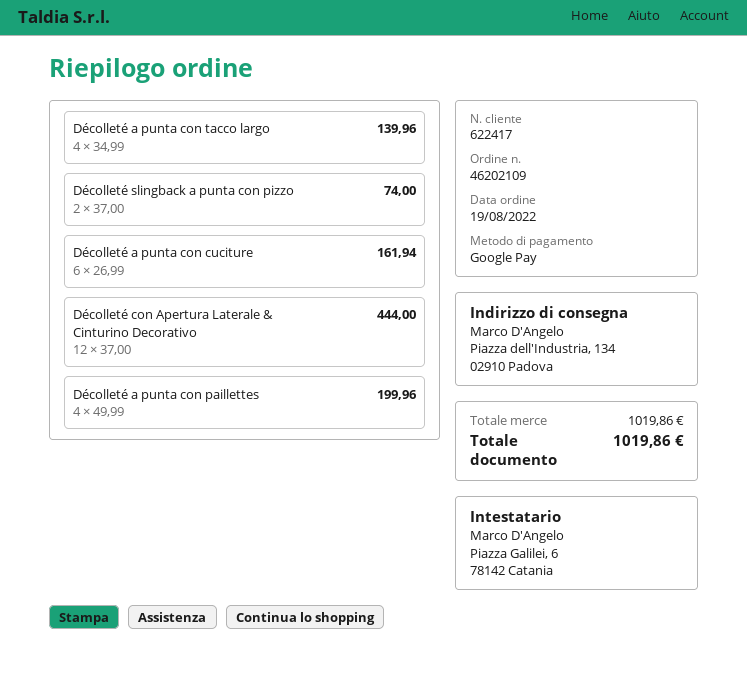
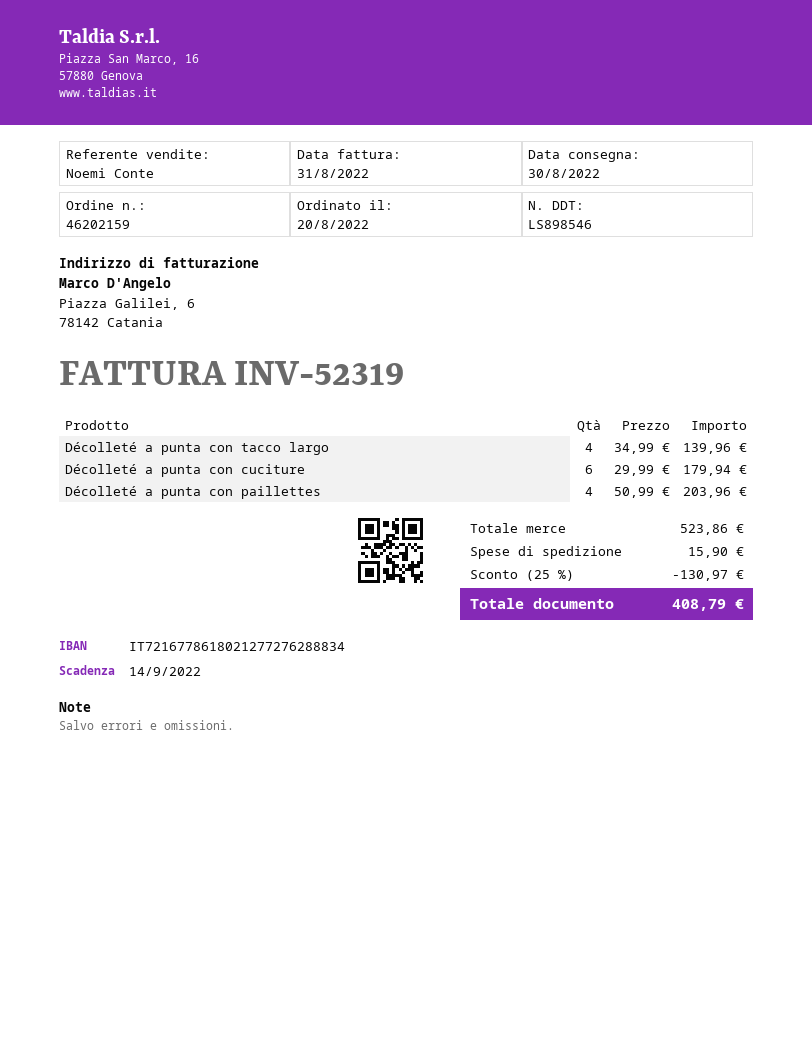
order number: 46202109 -> 46202159
order date: 2022-08-19 -> 2022-08-20
Décolleté slingback a punta con pizzo: 2 x 37.00 = 74.00 -> none
Décolleté a punta con cuciture: 6 x 26.99 = 161.94 -> 6 x 29.99 = 179.94
Décolleté con Apertura Laterale & Cinturino Decorativo: 12 x 37.00 = 444.00 -> none
Décolleté a punta con paillettes: 4 x 49.99 = 199.96 -> 4 x 50.99 = 203.96
subtotal: 1019.86 -> 523.86
discount: none -> 25% = 130.97
shipping: none -> 15.90
total: 1019.86 -> 408.79

